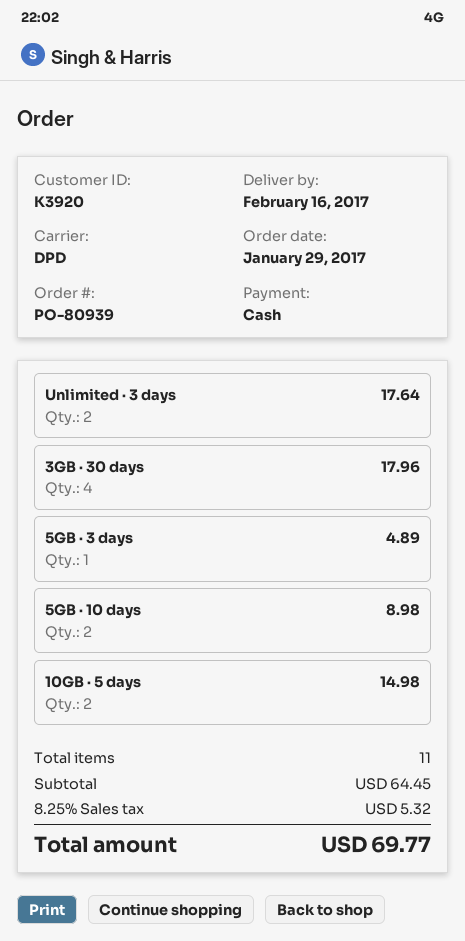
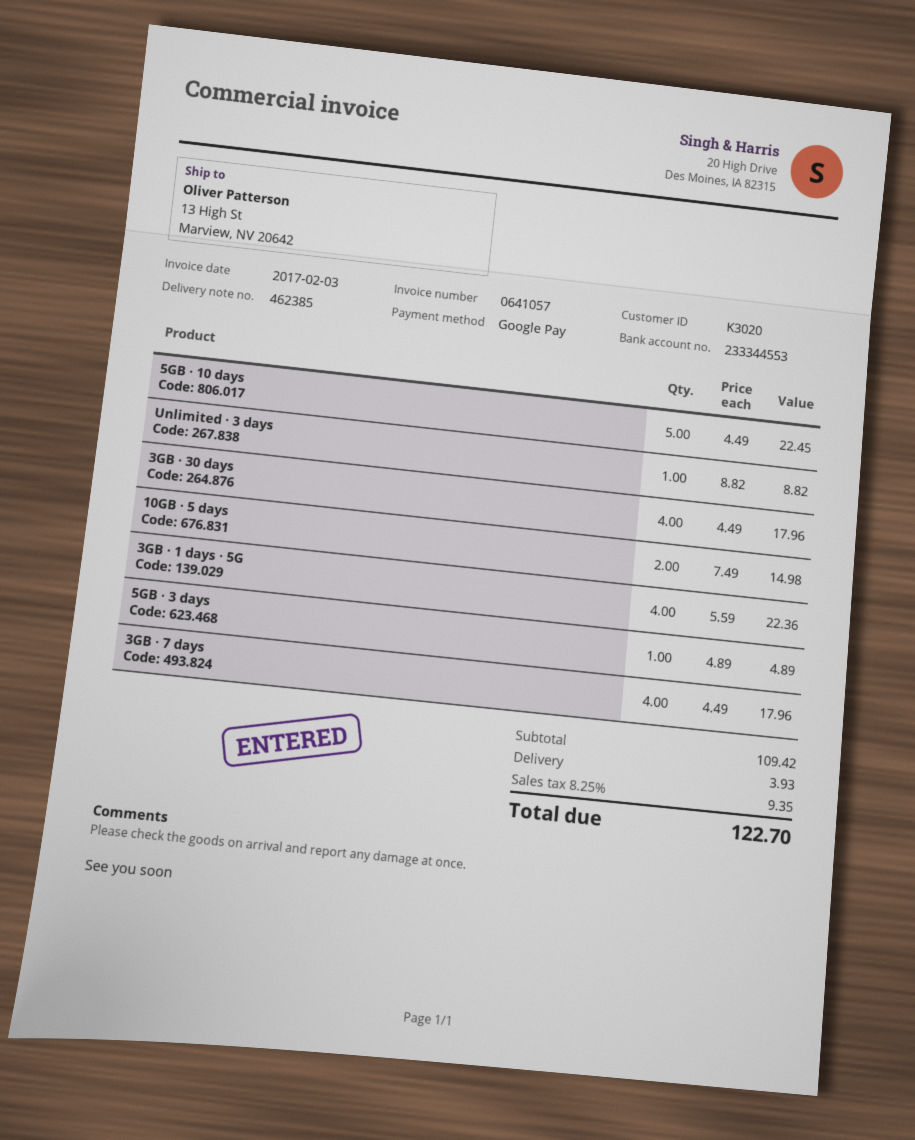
customer number: K3920 -> K3020
payment method: cash -> Google Pay
Unlimited · 3 days: 2 for 17.64 -> 1 for 8.82
5GB · 10 days: 2 for 8.98 -> 5 for 22.45
3GB · 1 days · 5G: none -> 4 for 22.36
3GB · 7 days: none -> 4 for 17.96
subtotal: 64.45 -> 109.42
shipping: none -> 3.93
tax: 8.25% = 5.32 -> 8.25% = 9.35
total: 69.77 -> 122.70

